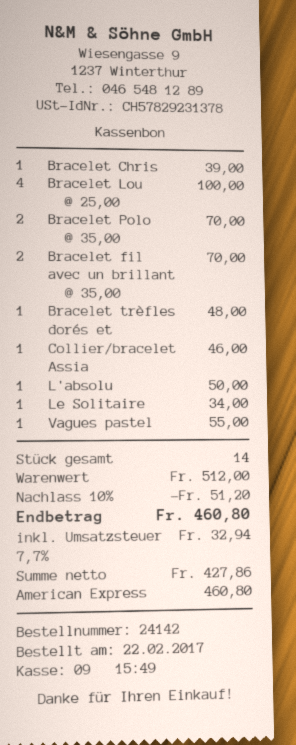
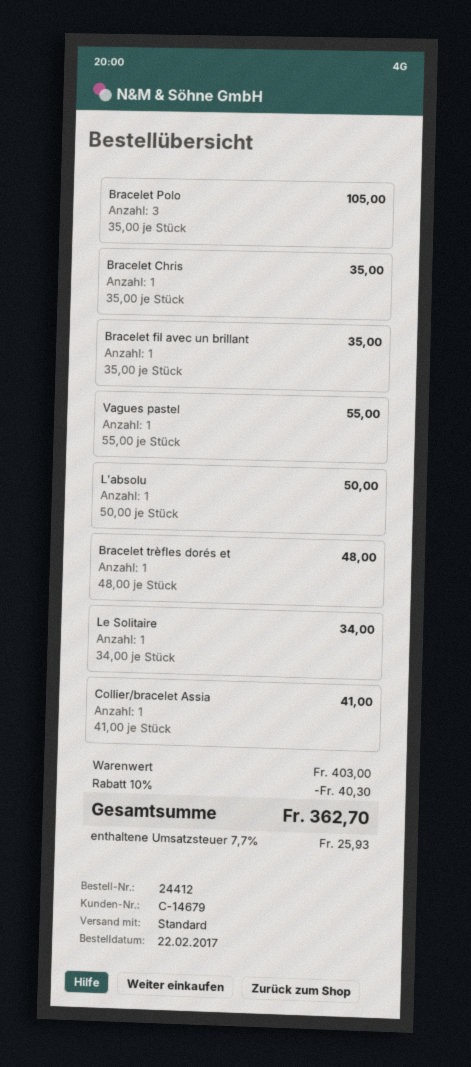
order number: 24142 -> 24412
Bracelet Chris: 1 x 39.00 = 39.00 -> 1 x 35.00 = 35.00
Bracelet Lou: 4 x 25.00 = 100.00 -> none
Bracelet Polo: 2 x 35.00 = 70.00 -> 3 x 35.00 = 105.00
Bracelet fil avec un brillant: 2 x 35.00 = 70.00 -> 1 x 35.00 = 35.00
Collier/bracelet Assia: 1 x 46.00 = 46.00 -> 1 x 41.00 = 41.00
subtotal: 512.00 -> 403.00
discount: 10% = 51.20 -> 10% = 40.30
tax: 7.7% = 32.94 -> 7.7% = 25.93
total: 460.80 -> 362.70

